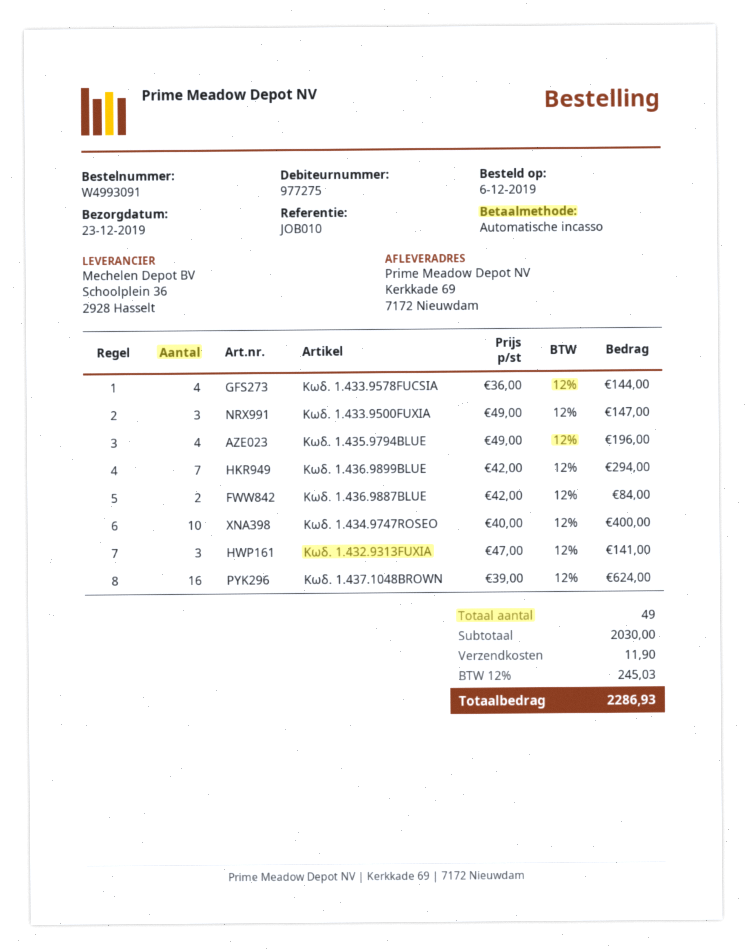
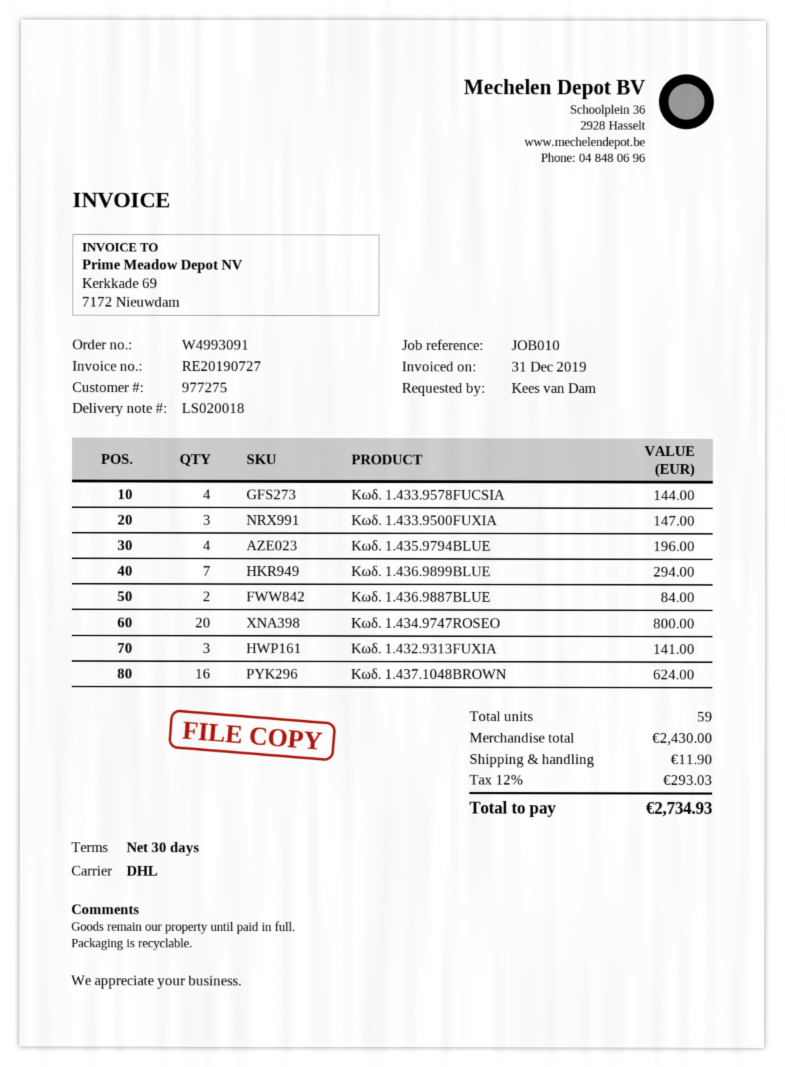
Κωδ. 1.434.9747ROSEO: 10 for 400.00 -> 20 for 800.00
total quantity: 49 -> 59
subtotal: 2030.00 -> 2430.00
tax: 12% = 245.03 -> 12% = 293.03
total: 2286.93 -> 2734.93

